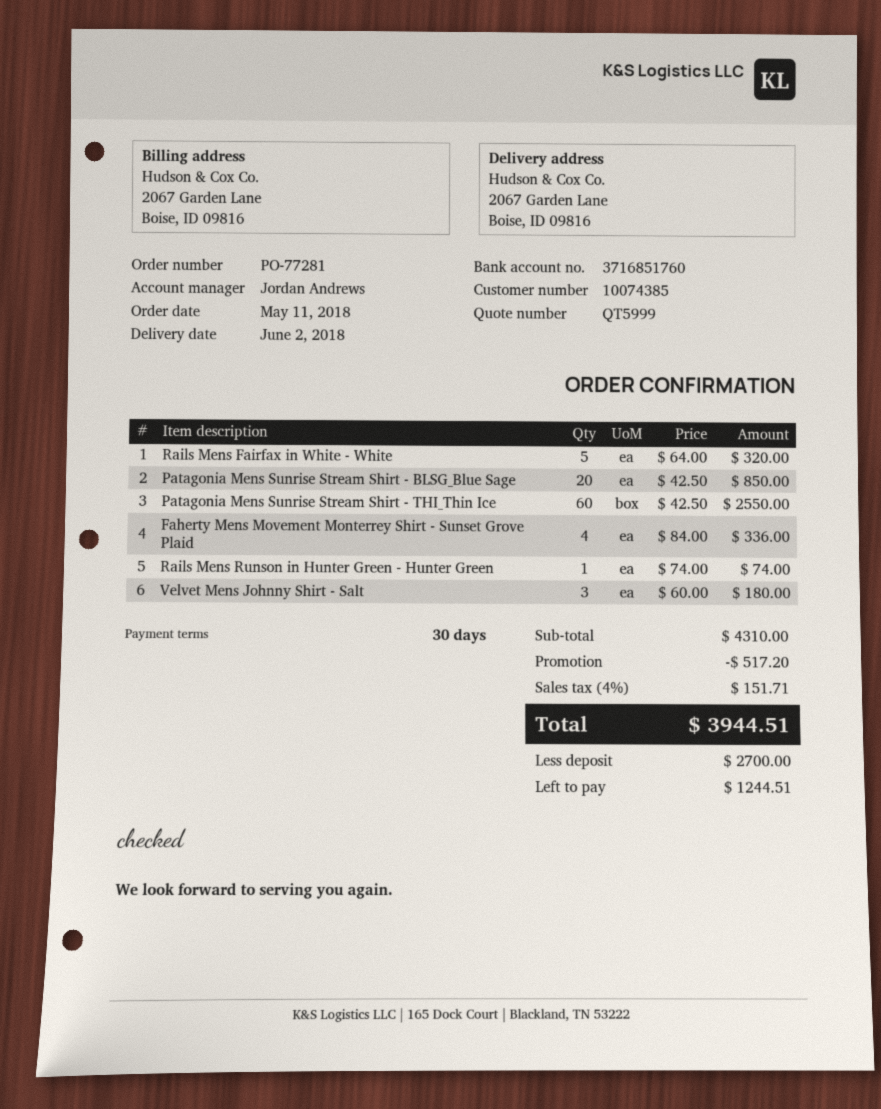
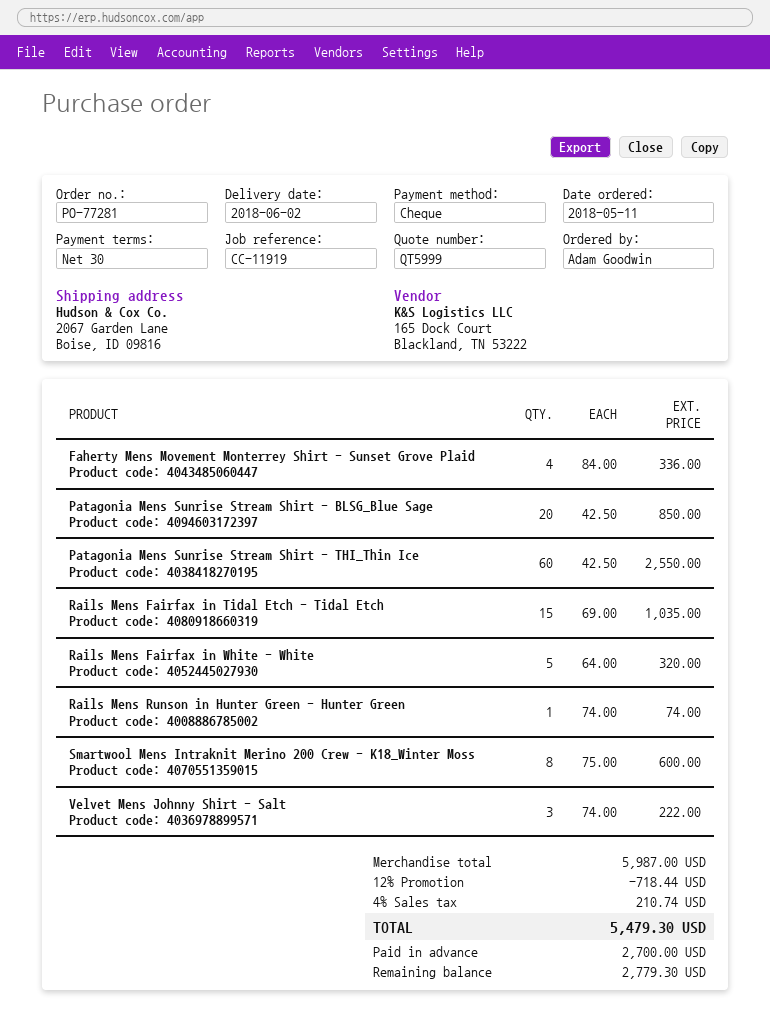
Velvet Mens Johnny Shirt - Salt: 3 x 60.00 = 180.00 -> 3 x 74.00 = 222.00
Rails Mens Fairfax in Tidal Etch - Tidal Etch: none -> 15 x 69.00 = 1035.00
Smartwool Mens Intraknit Merino 200 Crew - K18_Winter Moss: none -> 8 x 75.00 = 600.00
subtotal: 4310.00 -> 5987.00
discount: 517.20 -> 718.44
tax: 4% = 151.71 -> 4% = 210.74
total: 3944.51 -> 5479.30
balance: 1244.51 -> 2779.30

